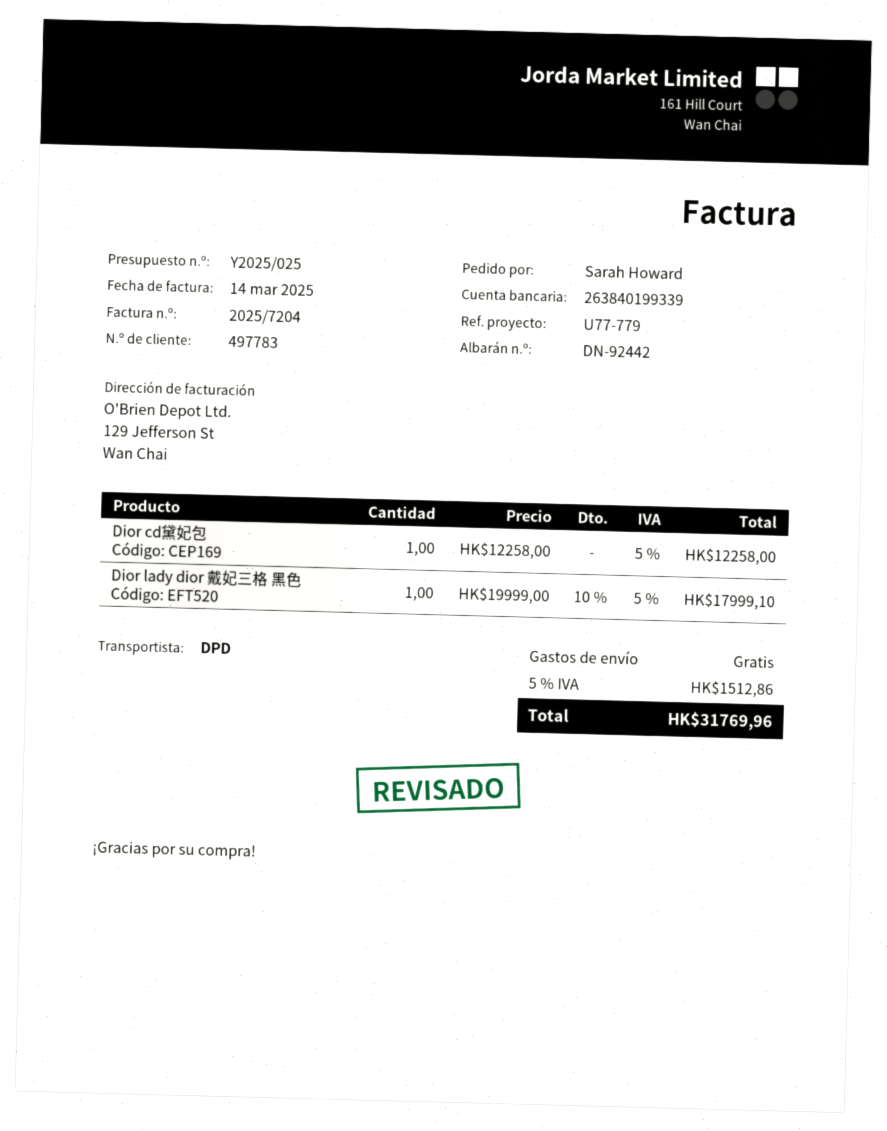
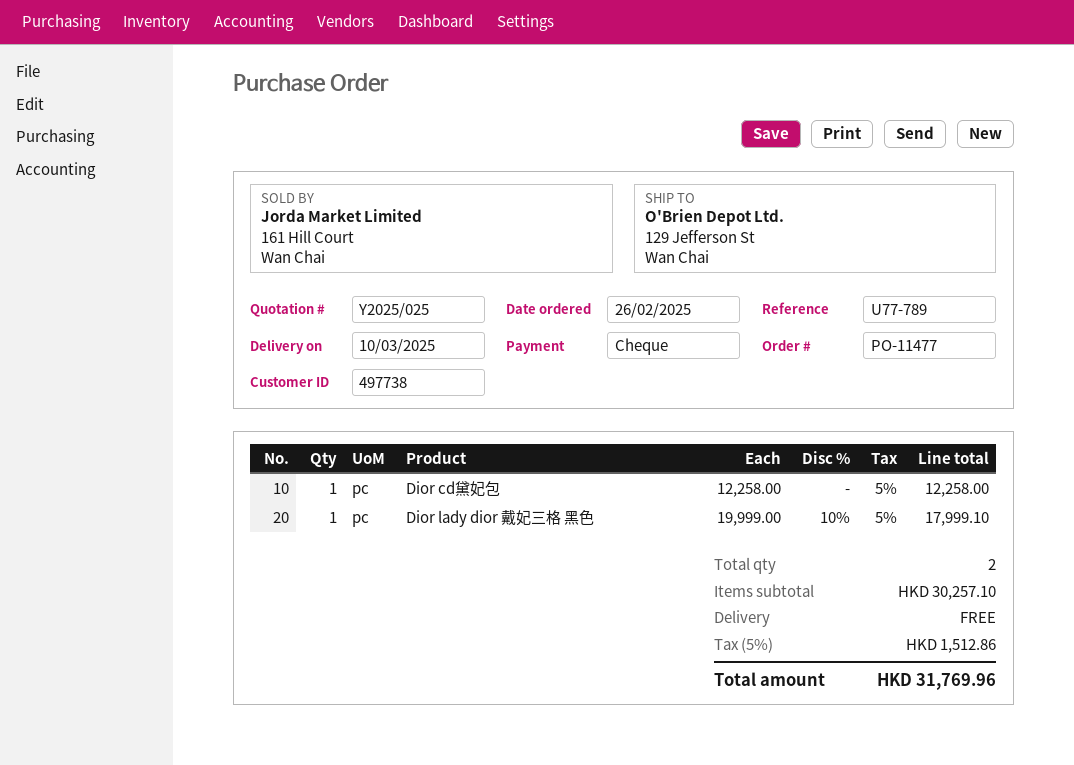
customer number: 497783 -> 497738
reference: U77-779 -> U77-789

